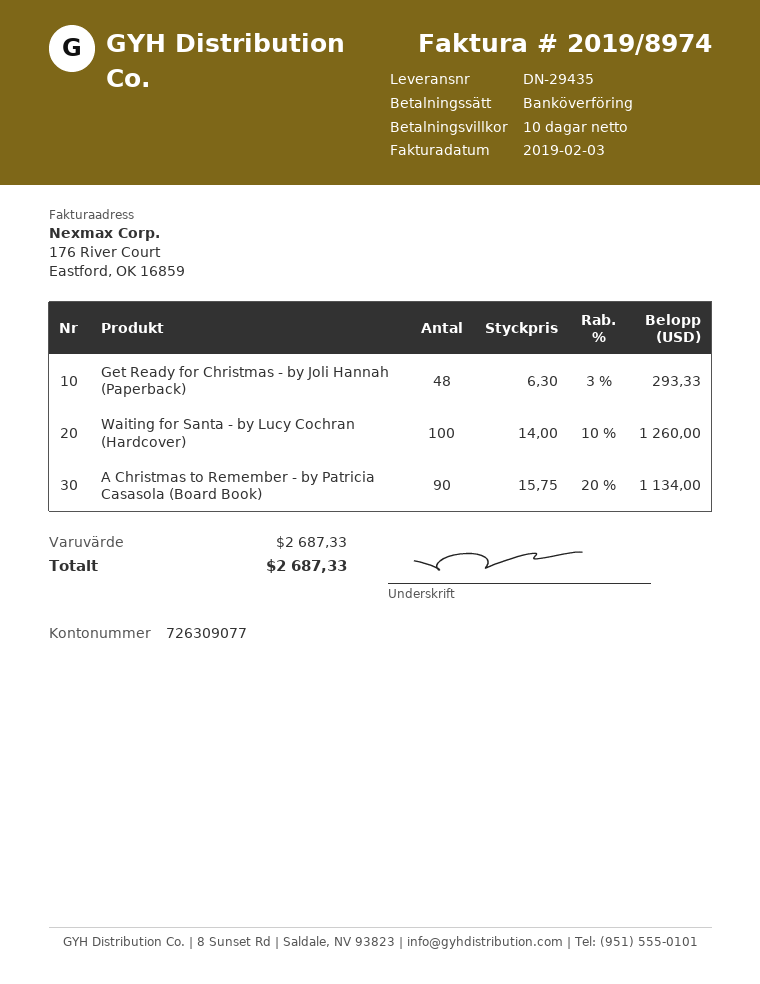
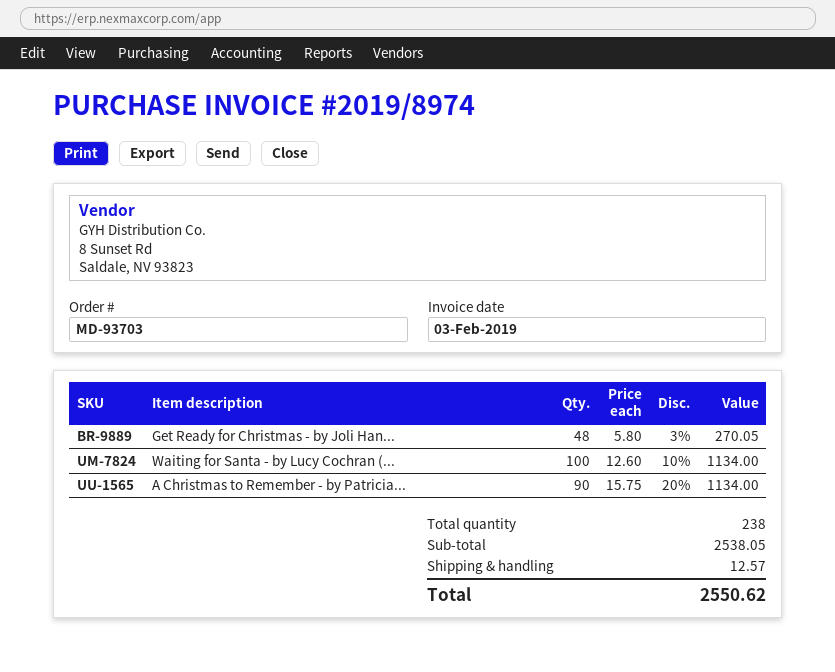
Get Ready for Christmas - by Joli Hannah (Paperback): 48 x 6.30 - 3% = 293.33 -> 48 x 5.80 - 3% = 270.05
Waiting for Santa - by Lucy Cochran (Hardcover): 100 x 14.00 - 10% = 1260.00 -> 100 x 12.60 - 10% = 1134.00
subtotal: 2687.33 -> 2538.05
shipping: none -> 12.57
total: 2687.33 -> 2550.62

